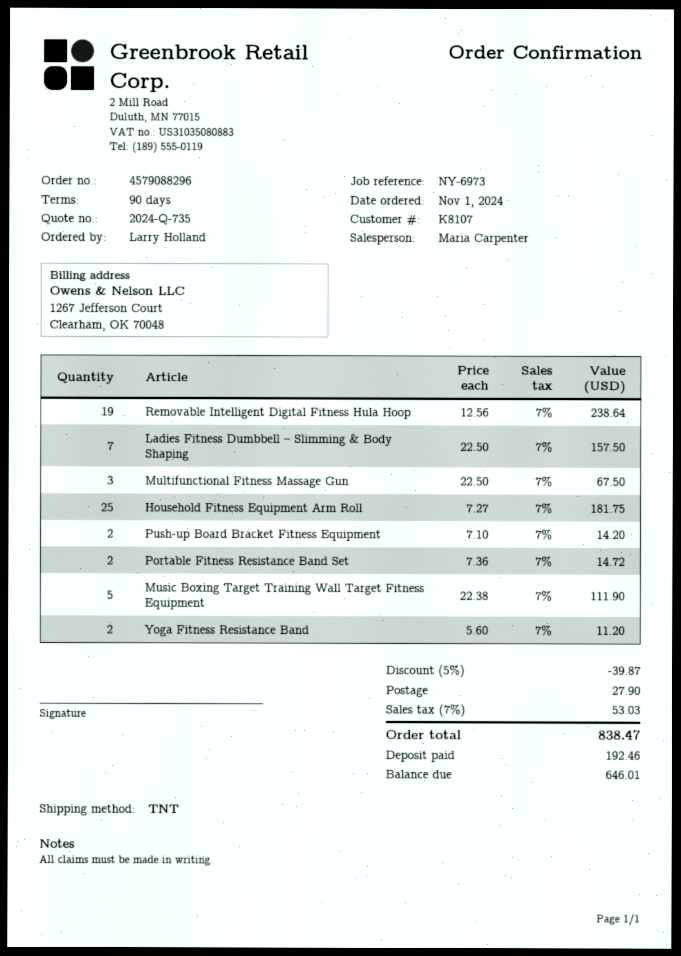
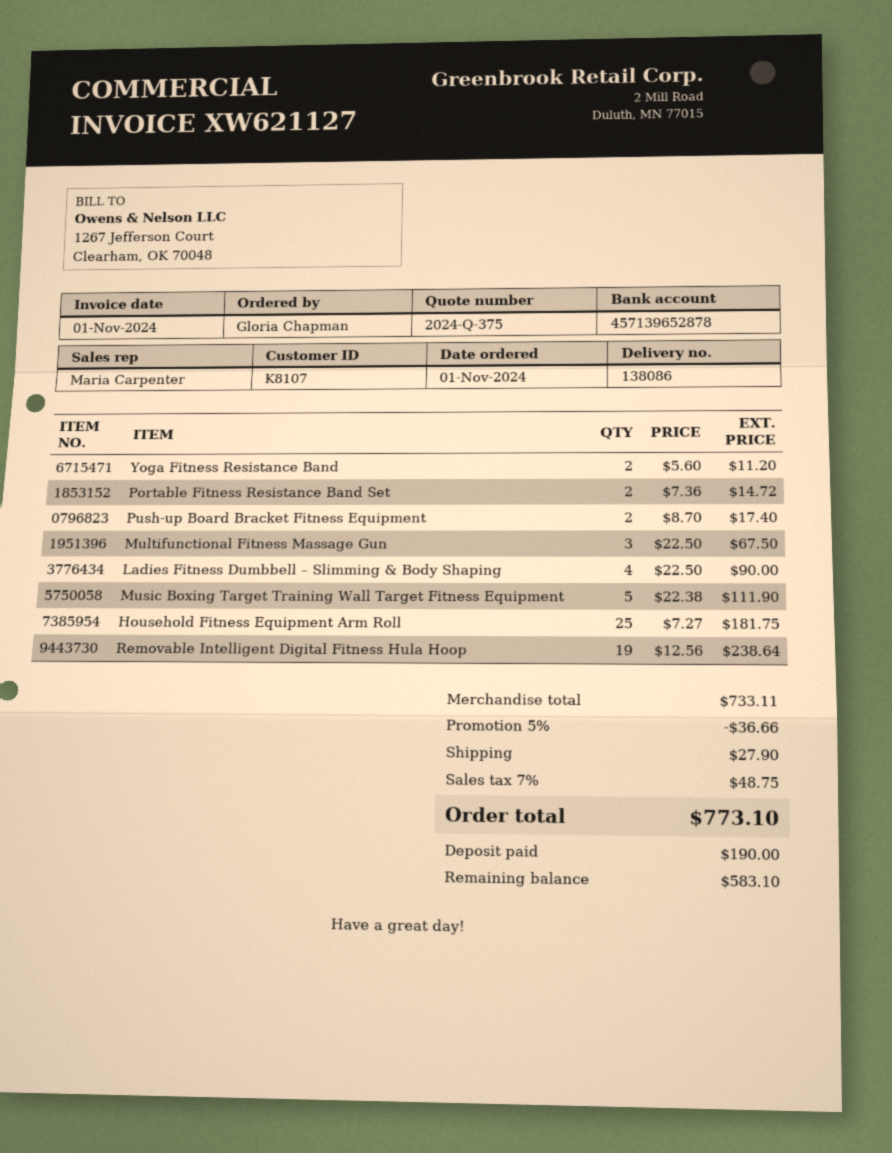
quote number: 2024-Q-735 -> 2024-Q-375
ordered by: Larry Holland -> Gloria Chapman
Ladies Fitness Dumbbell – Slimming & Body Shaping: 7 x 22.50 = 157.50 -> 4 x 22.50 = 90.00
Push-up Board Bracket Fitness Equipment: 2 x 7.10 = 14.20 -> 2 x 8.70 = 17.40
discount: 5% = 39.87 -> 5% = 36.66
tax: 7% = 53.03 -> 7% = 48.75
total: 838.47 -> 773.10
deposit: 192.46 -> 190.00
balance: 646.01 -> 583.10

